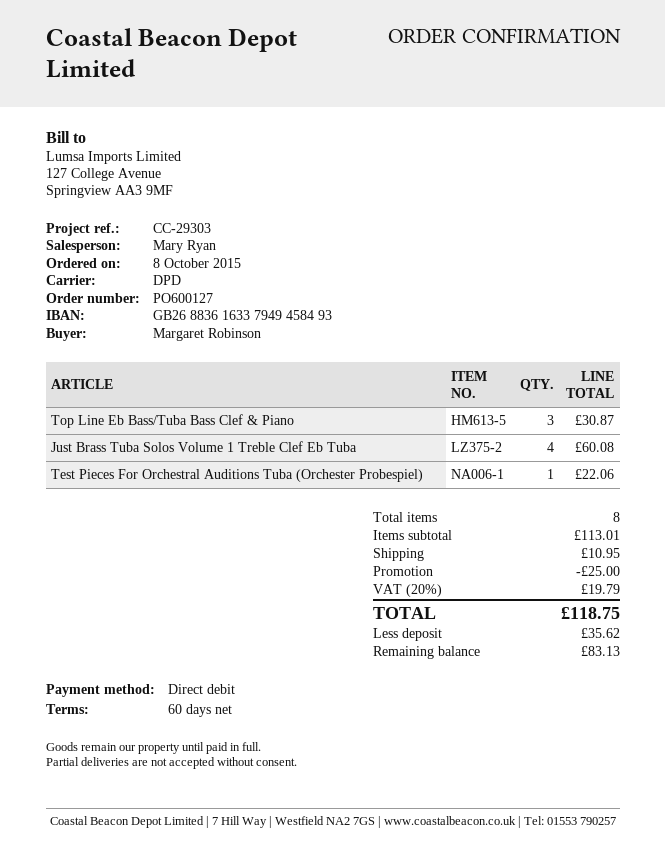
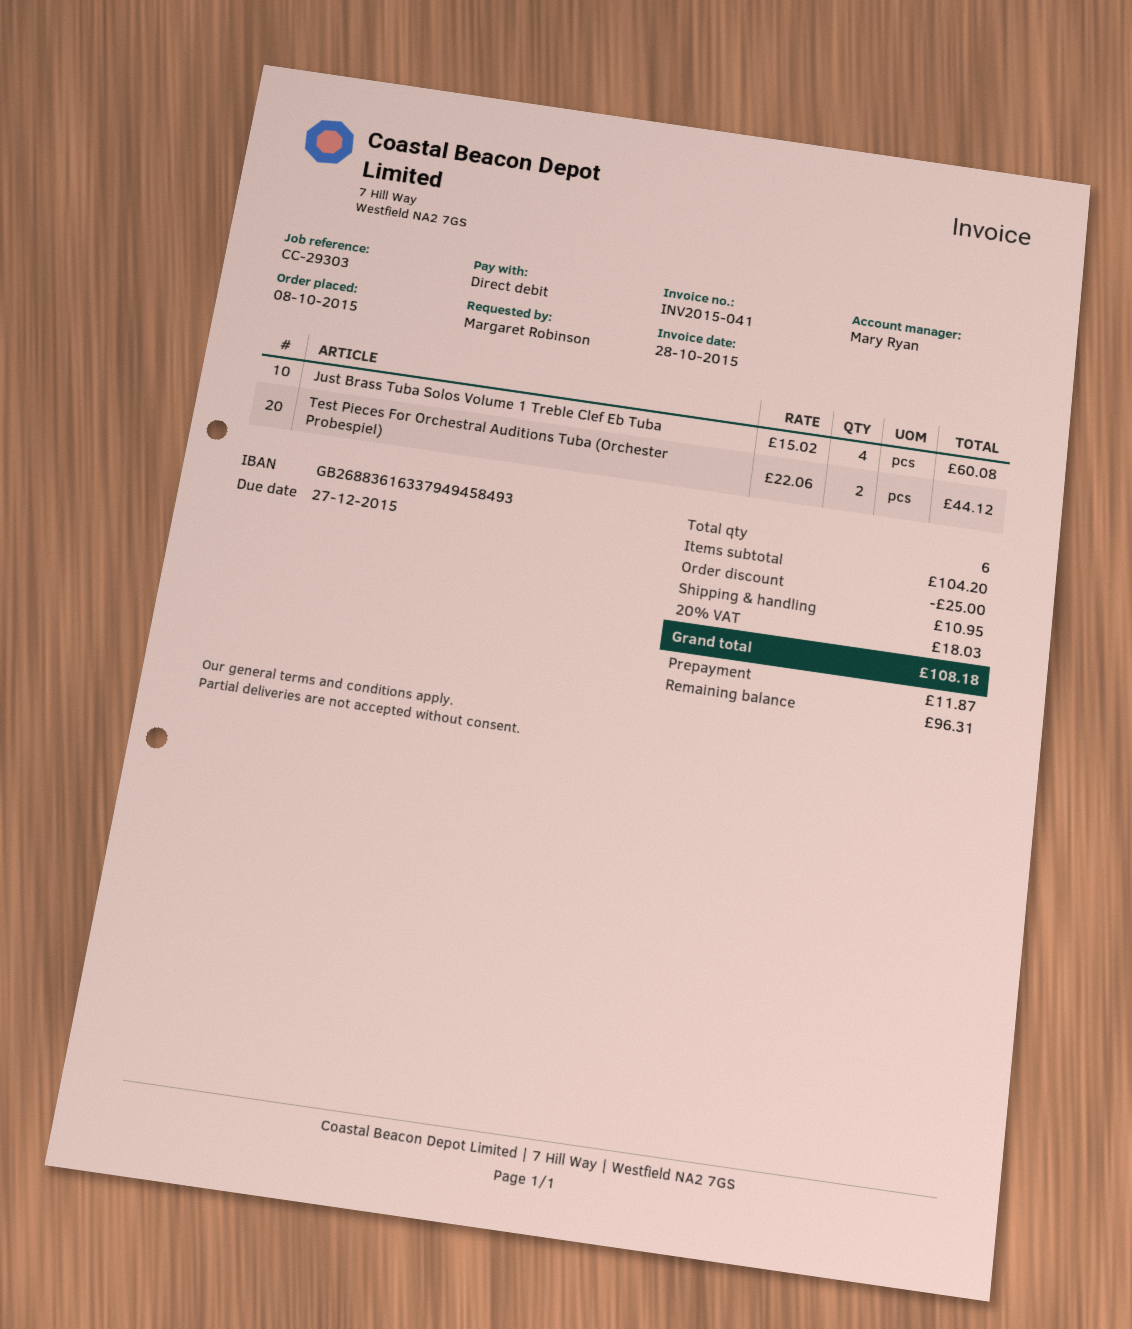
Top Line Eb Bass/Tuba Bass Clef & Piano: 3 for 30.87 -> none
Test Pieces For Orchestral Auditions Tuba (Orchester Probespiel): 1 for 22.06 -> 2 for 44.12
total quantity: 8 -> 6
subtotal: 113.01 -> 104.20
tax: 20% = 19.79 -> 20% = 18.03
total: 118.75 -> 108.18
deposit: 35.62 -> 11.87
balance: 83.13 -> 96.31

